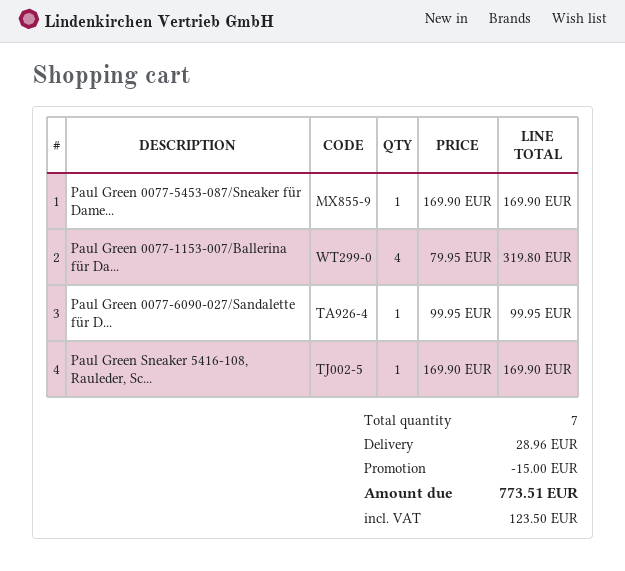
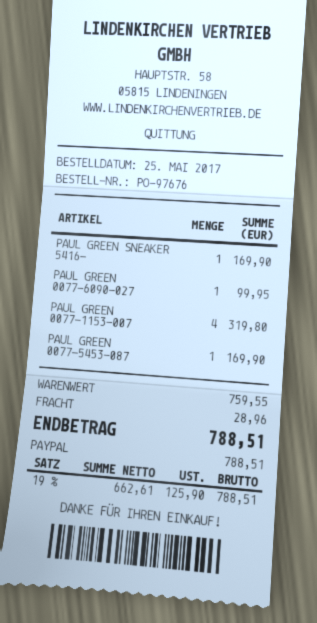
discount: 15.00 -> none
tax: 123.50 -> 125.90
total: 773.51 -> 788.51

